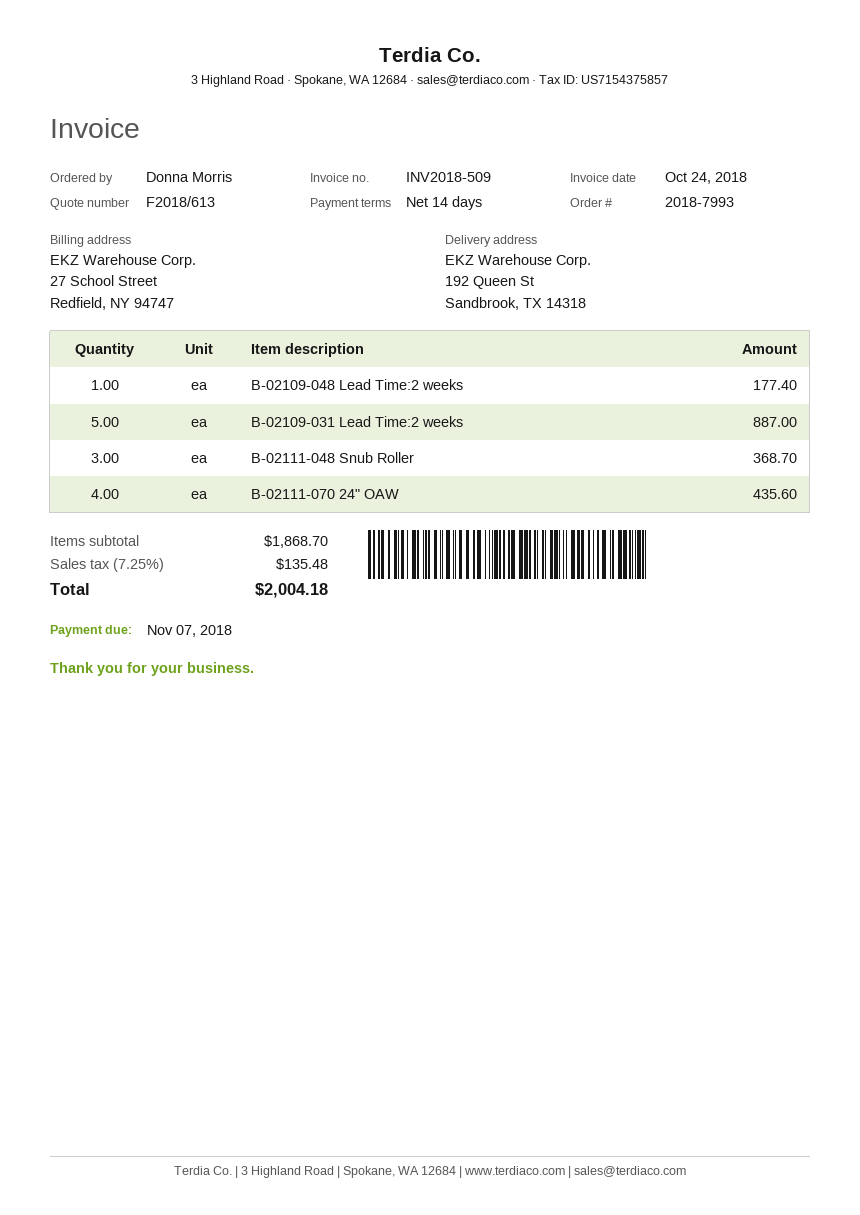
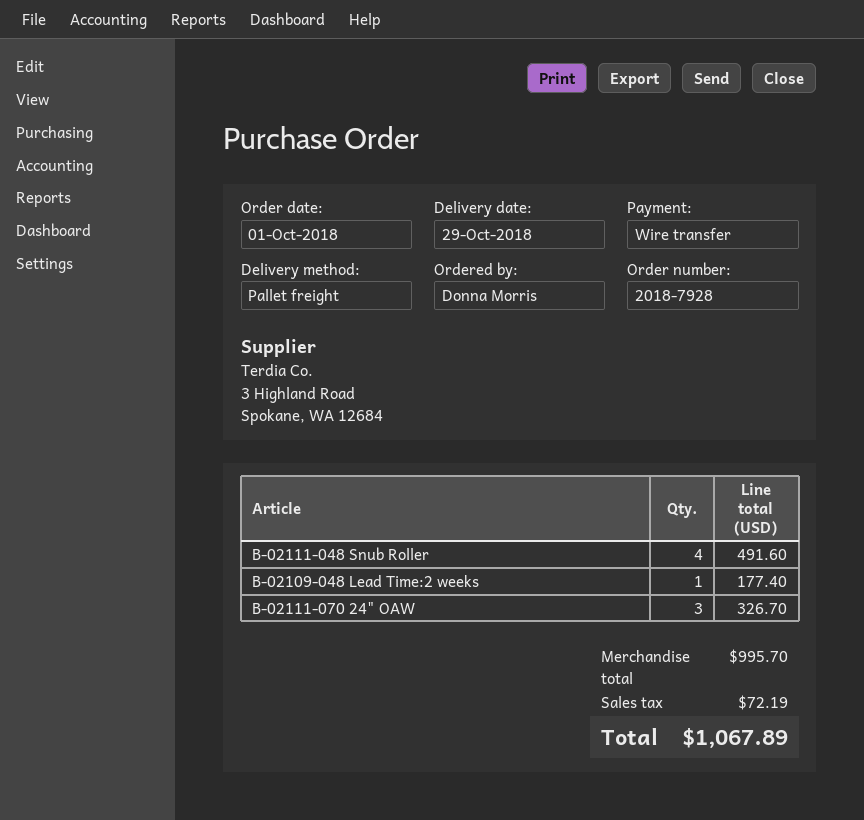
order number: 2018-7993 -> 2018-7928
B-02109-031 Lead Time:2 weeks: 5 for 887.00 -> none
B-02111-048 Snub Roller: 3 for 368.70 -> 4 for 491.60
B-02111-070 24" OAW: 4 for 435.60 -> 3 for 326.70
subtotal: 1868.70 -> 995.70
tax: 135.48 -> 72.19
total: 2004.18 -> 1067.89

